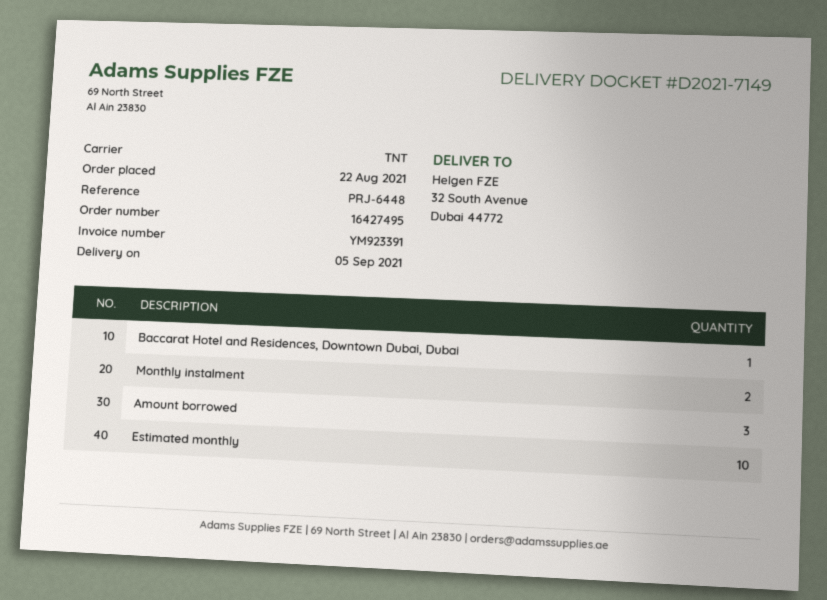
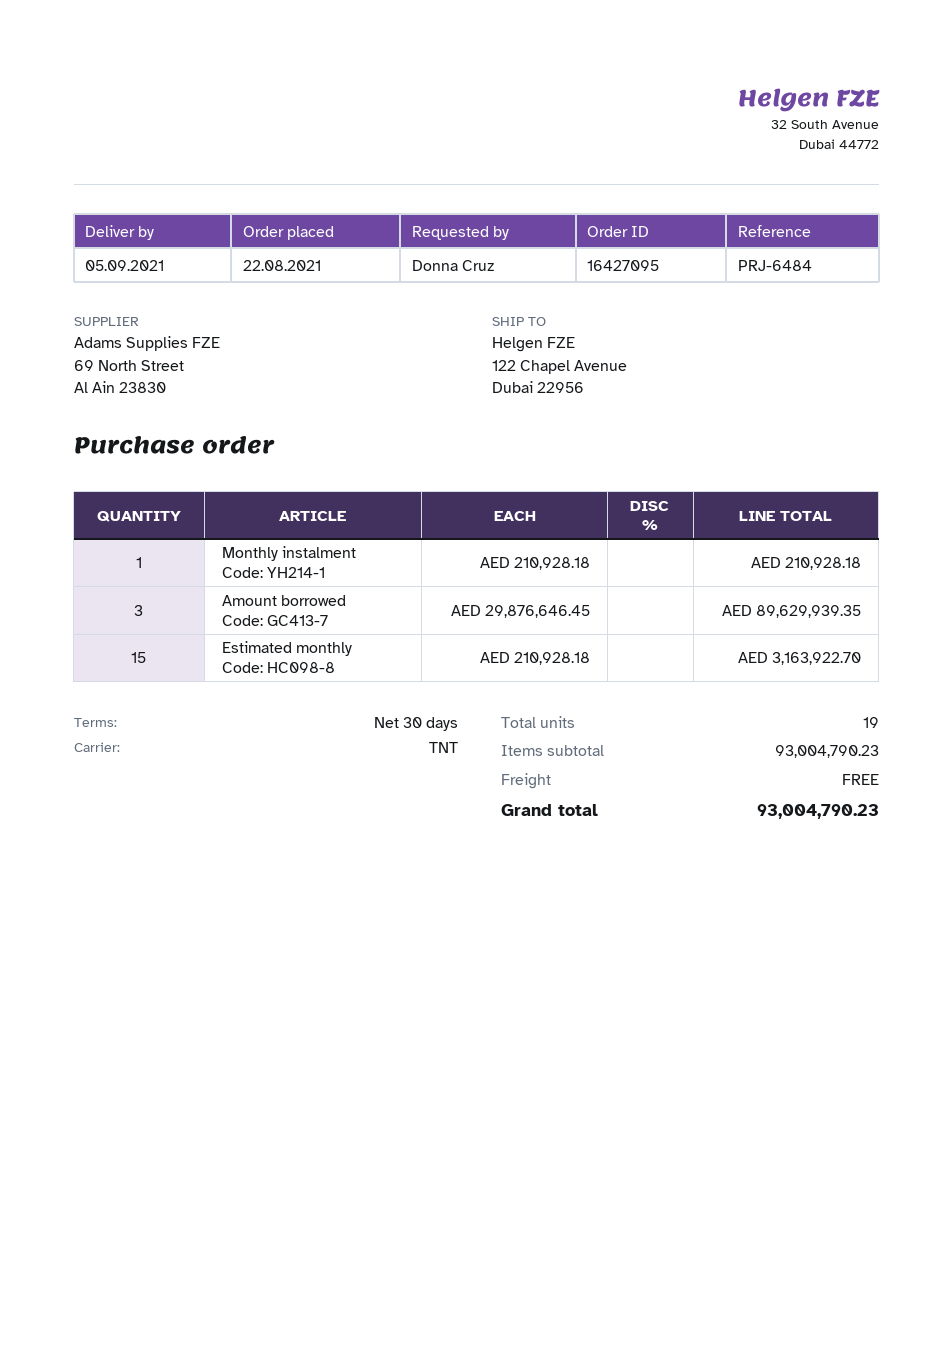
order number: 16427495 -> 16427095
reference: PRJ-6448 -> PRJ-6484
ship to: 32 South Avenue, Dubai 44772 -> 122 Chapel Avenue, Dubai 22956
Baccarat Hotel and Residences, Downtown Dubai, Dubai: 1 -> none
Monthly instalment: 2 -> 1
Estimated monthly: 10 -> 15

